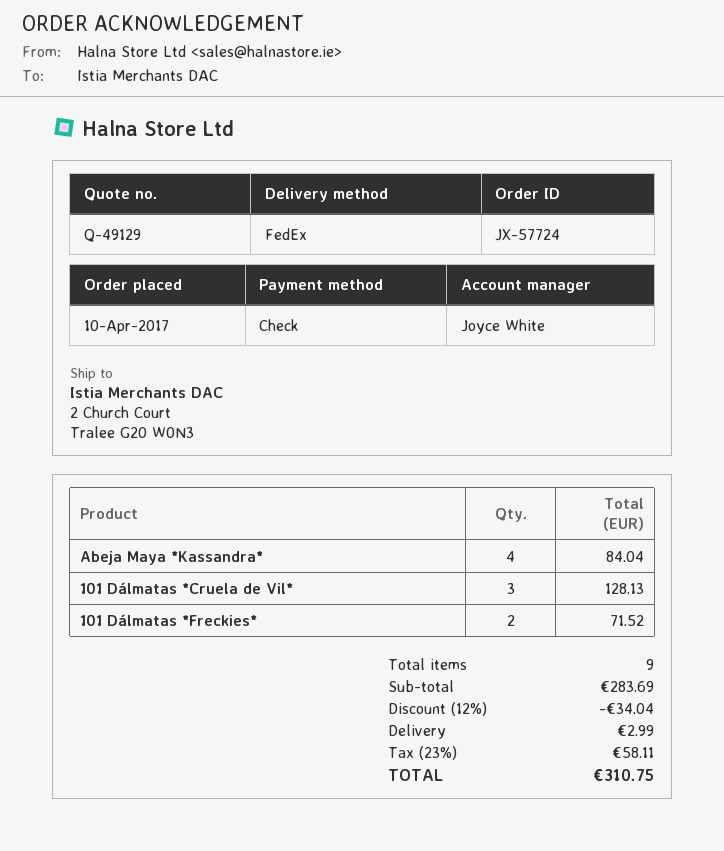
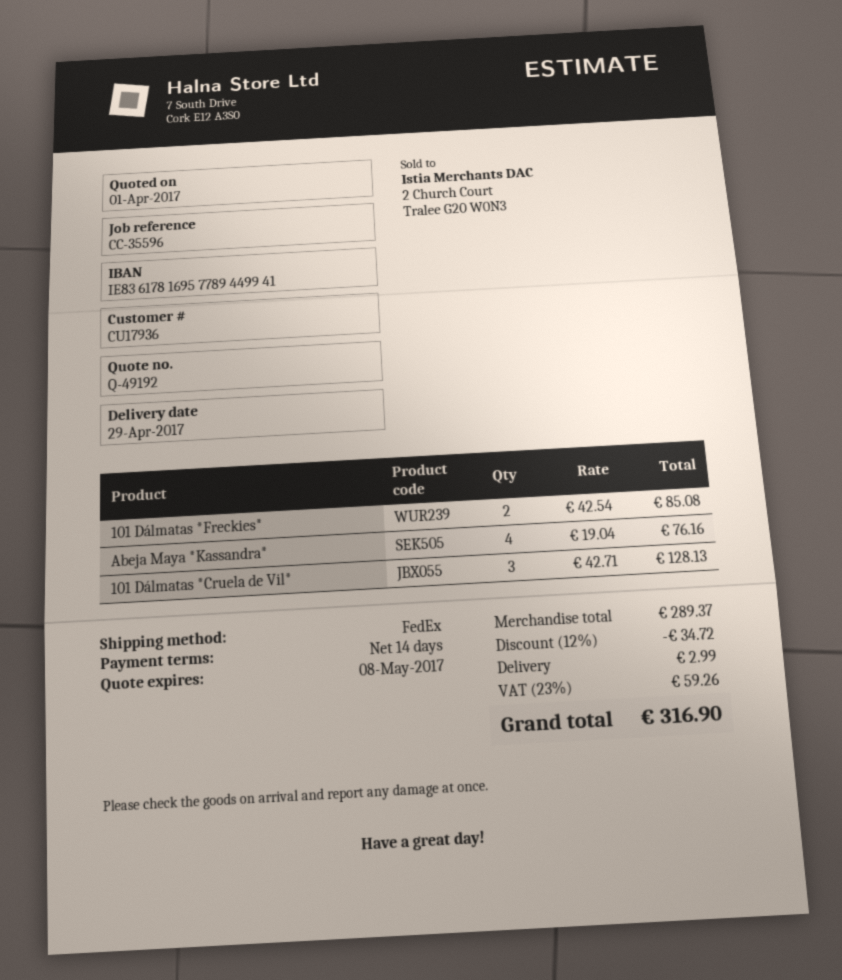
quote number: Q-49129 -> Q-49192
Abeja Maya *Kassandra*: 4 for 84.04 -> 4 for 76.16
101 Dálmatas *Freckies*: 2 for 71.52 -> 2 for 85.08
subtotal: 283.69 -> 289.37
discount: 12% = 34.04 -> 12% = 34.72
tax: 23% = 58.11 -> 23% = 59.26
total: 310.75 -> 316.90

